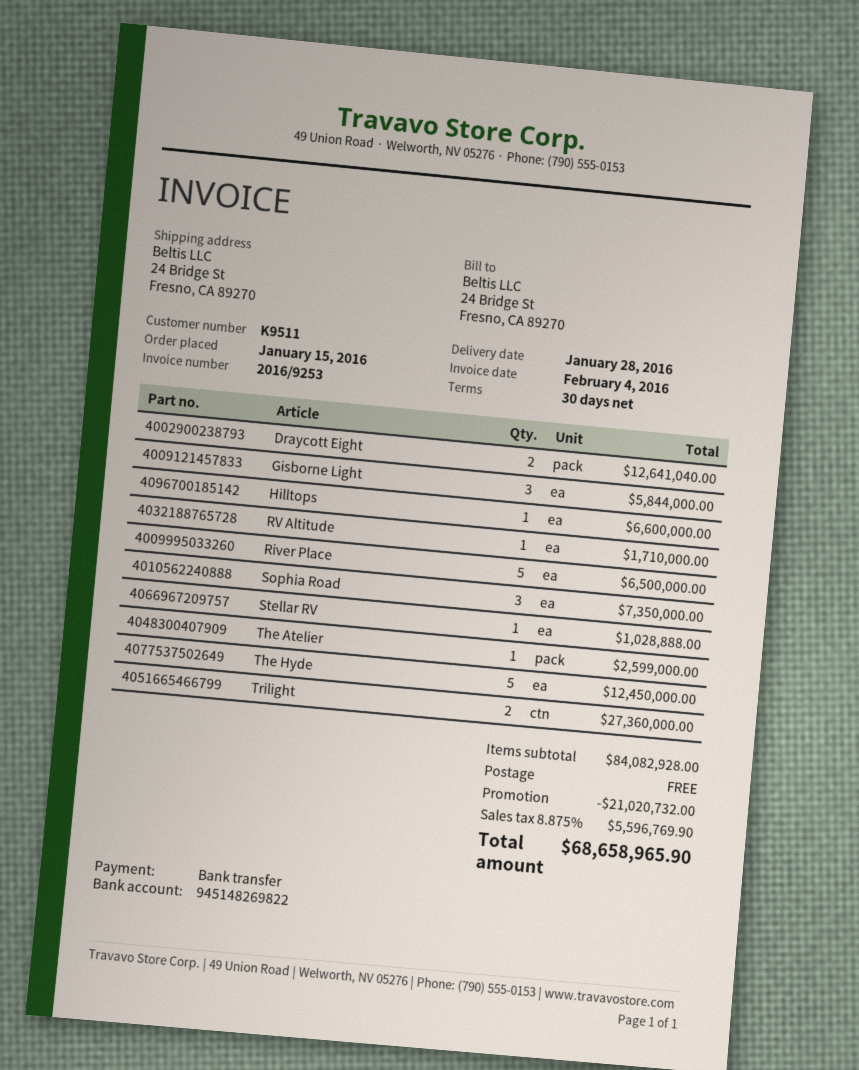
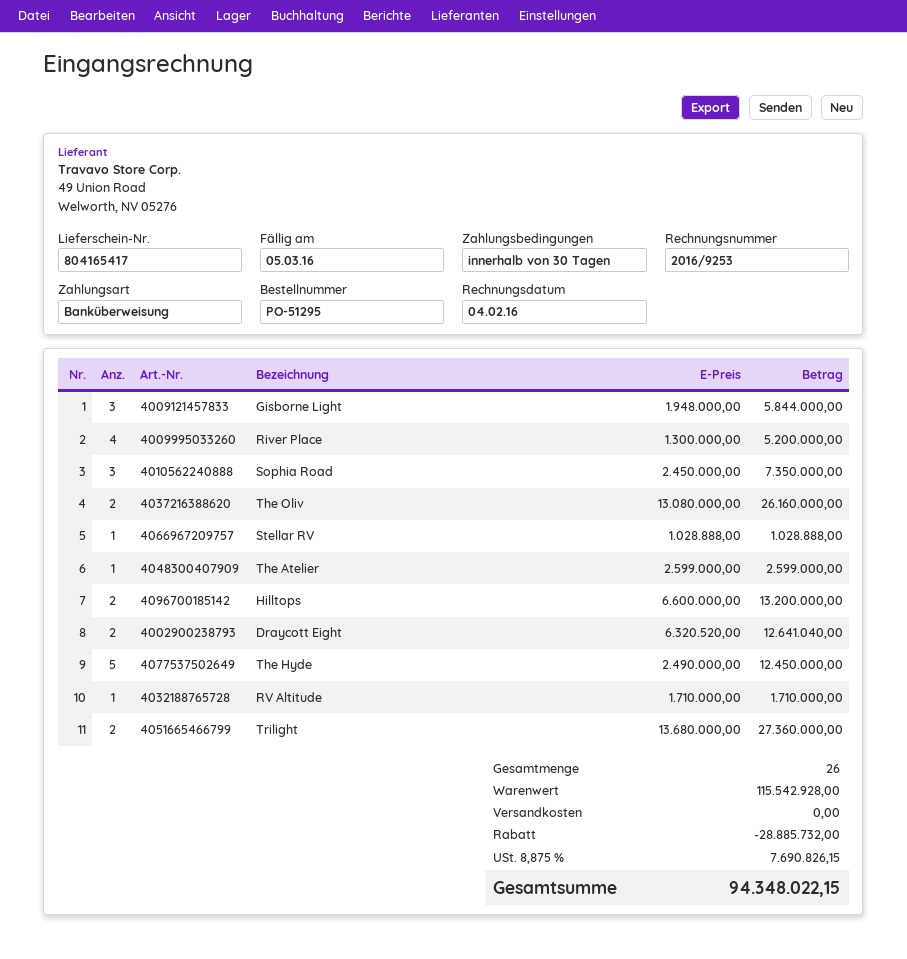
Hilltops: 1 for 6600000.00 -> 2 for 13200000.00
River Place: 5 for 6500000.00 -> 4 for 5200000.00
The Oliv: none -> 2 for 26160000.00
subtotal: 84082928.00 -> 115542928.00
discount: 21020732.00 -> 28885732.00
tax: 8.875% = 5596769.90 -> 8.875% = 7690826.15
total: 68658965.90 -> 94348022.15

